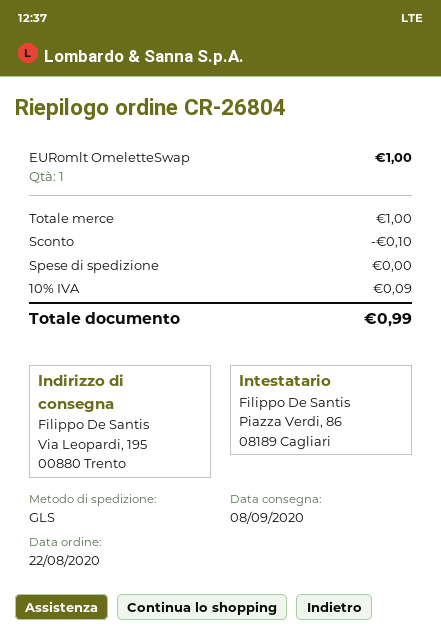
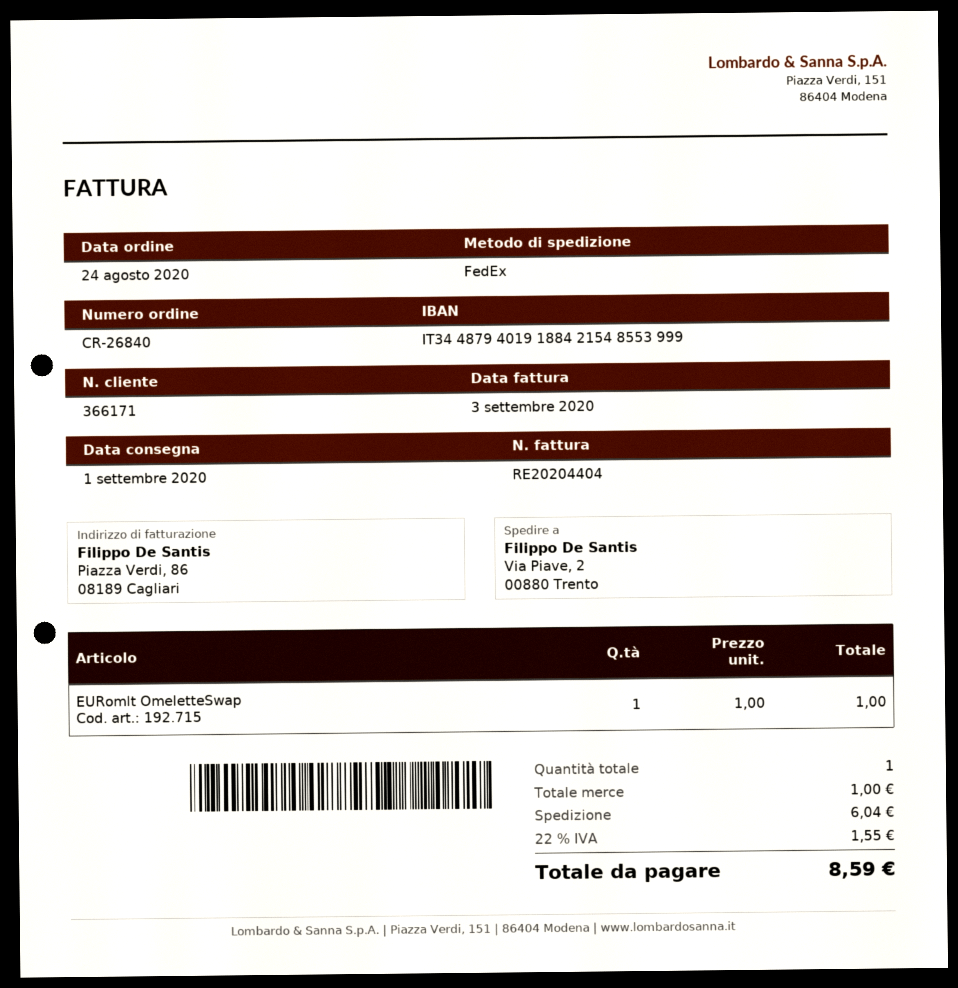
order number: CR-26804 -> CR-26840
order date: 2020-08-22 -> 2020-08-24
delivery date: 2020-09-08 -> 2020-09-01
shipping method: GLS -> FedEx
ship to: Via Leopardi, 195, 00880 Trento -> Via Piave, 2, 00880 Trento
discount: 0.10 -> none
shipping: 0.00 -> 6.04
tax: 10% = 0.09 -> 22% = 1.55
total: 0.99 -> 8.59

